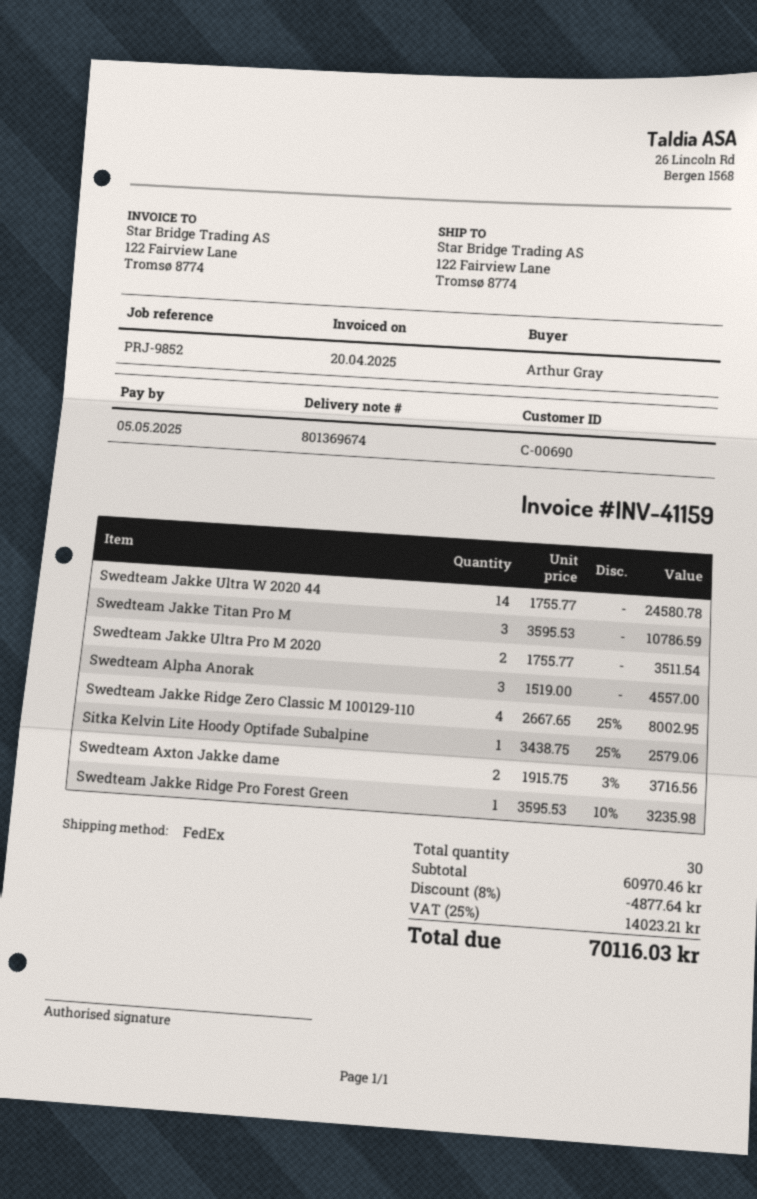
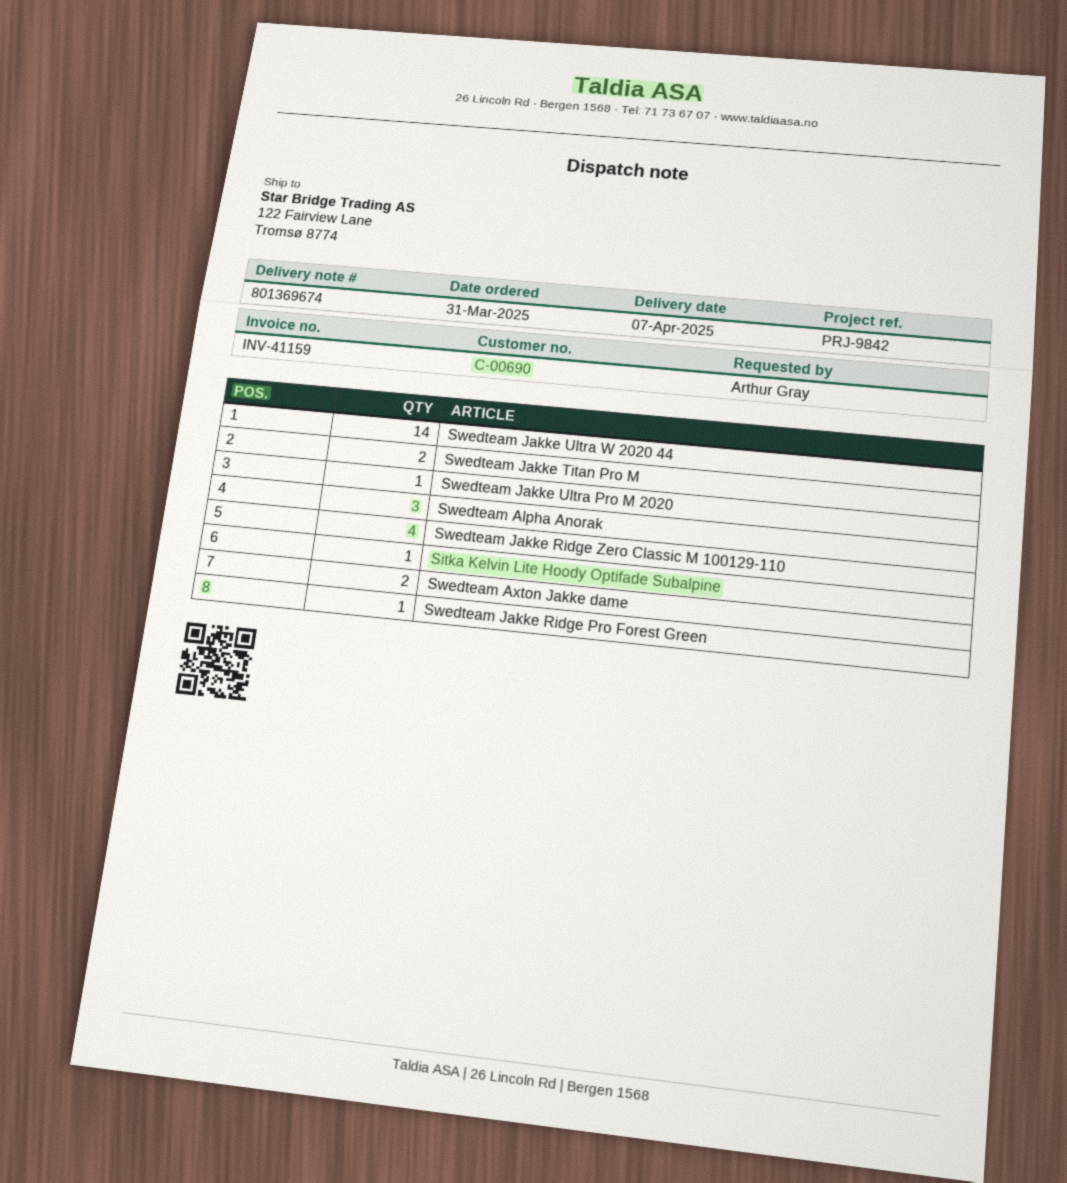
reference: PRJ-9852 -> PRJ-9842
Swedteam Jakke Titan Pro M: 3 -> 2
Swedteam Jakke Ultra Pro M 2020: 2 -> 1

